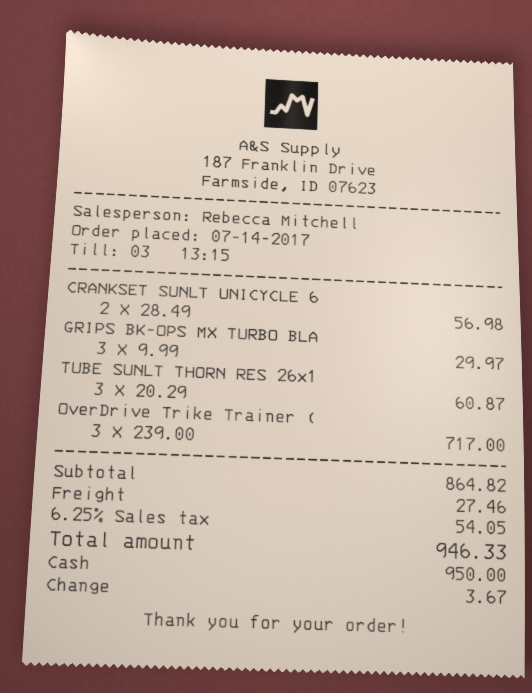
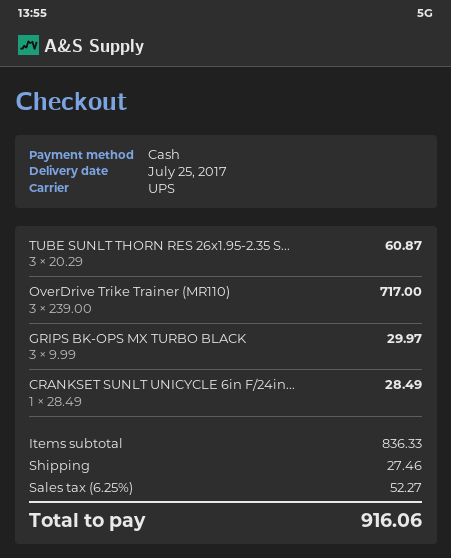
CRANKSET SUNLT UNICYCLE 6: 2 x 28.49 = 56.98 -> 1 x 28.49 = 28.49
subtotal: 864.82 -> 836.33
tax: 6.25% = 54.05 -> 6.25% = 52.27
total: 946.33 -> 916.06

